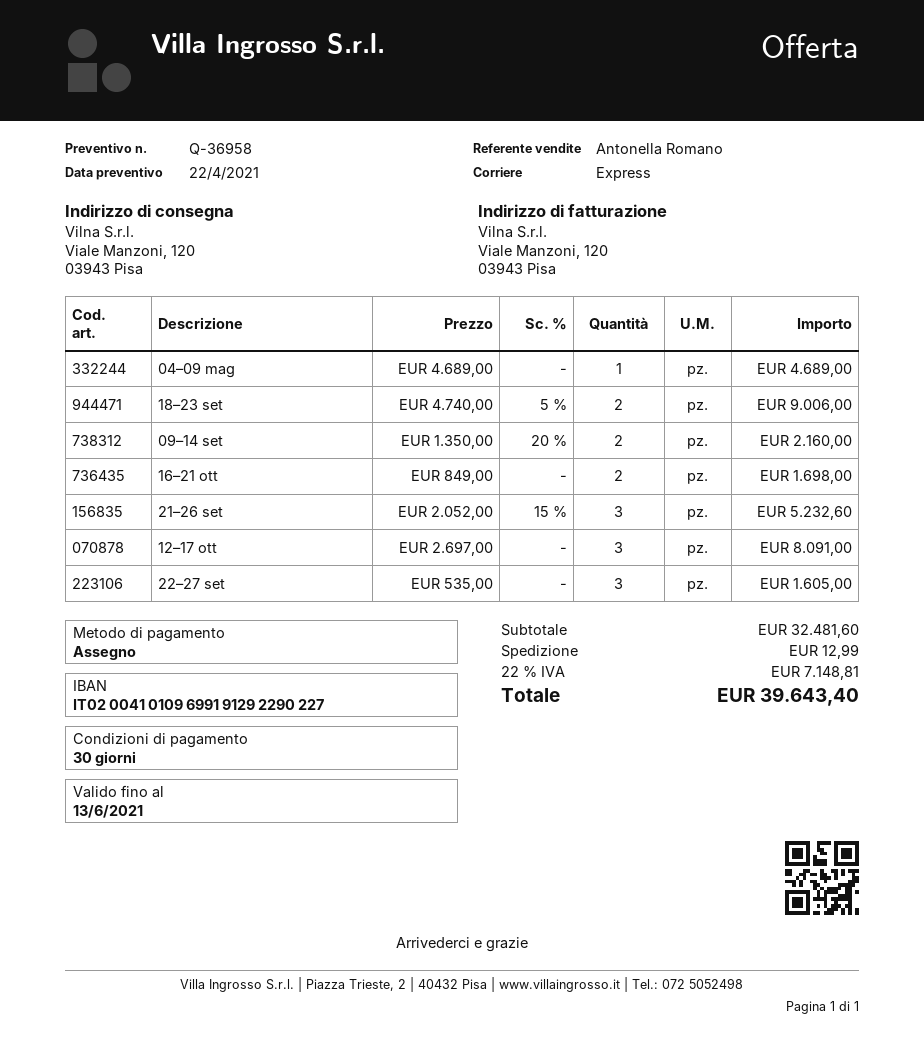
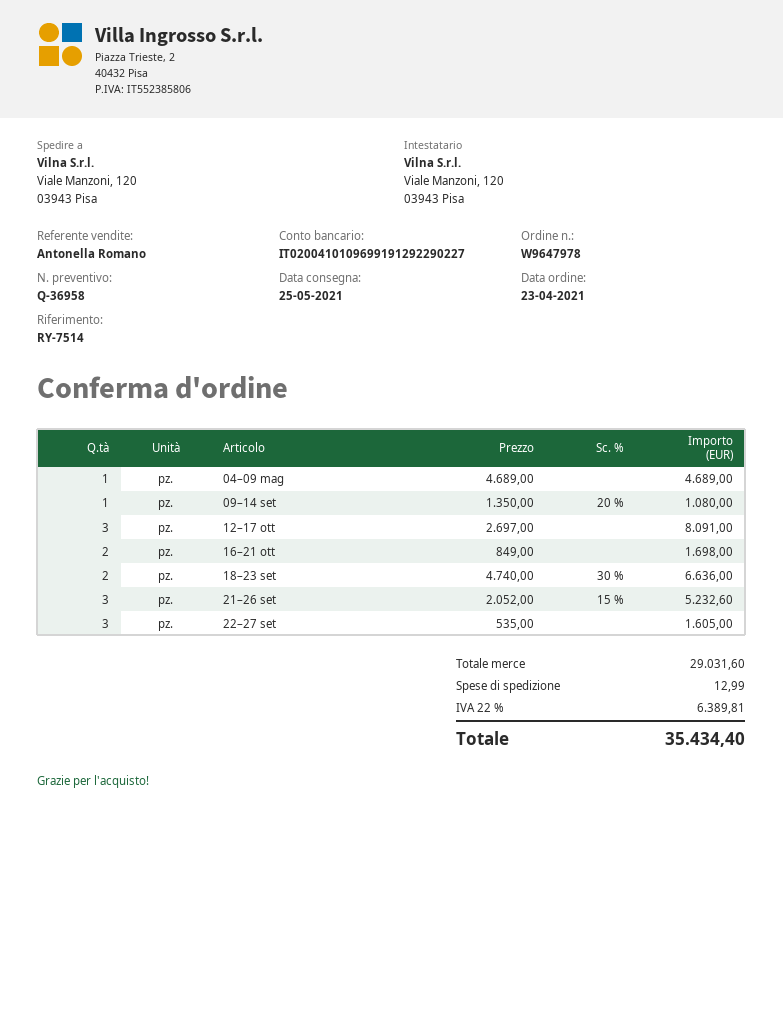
18–23 set: 2 x 4740.00 - 5% = 9006.00 -> 2 x 4740.00 - 30% = 6636.00
09–14 set: 2 x 1350.00 - 20% = 2160.00 -> 1 x 1350.00 - 20% = 1080.00
subtotal: 32481.60 -> 29031.60
tax: 22% = 7148.81 -> 22% = 6389.81
total: 39643.40 -> 35434.40

